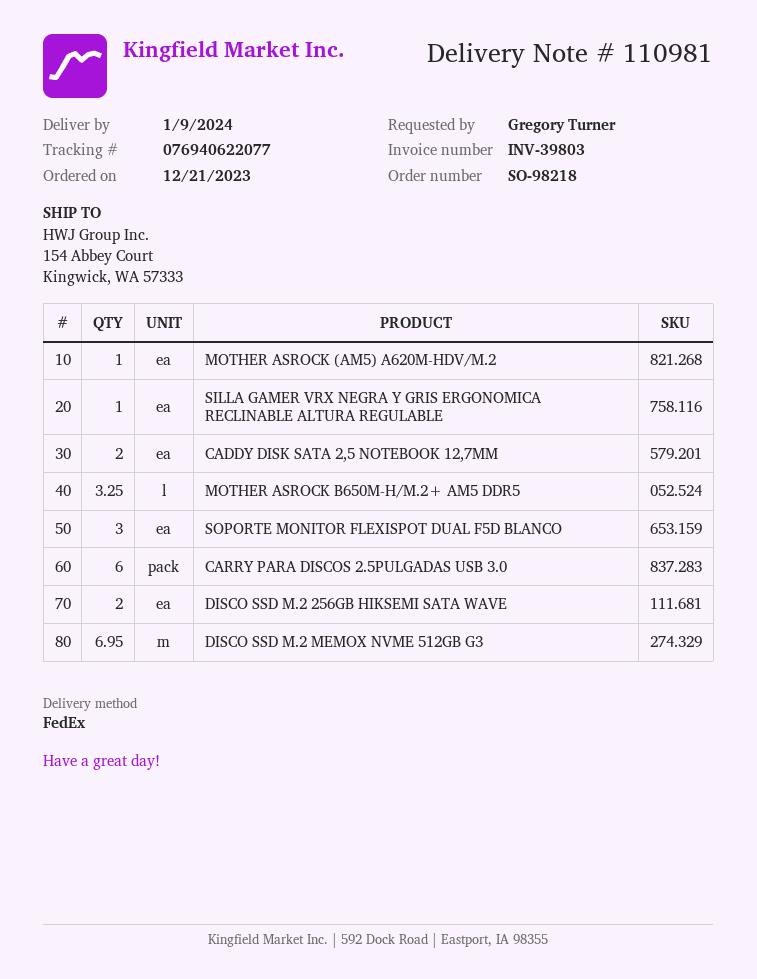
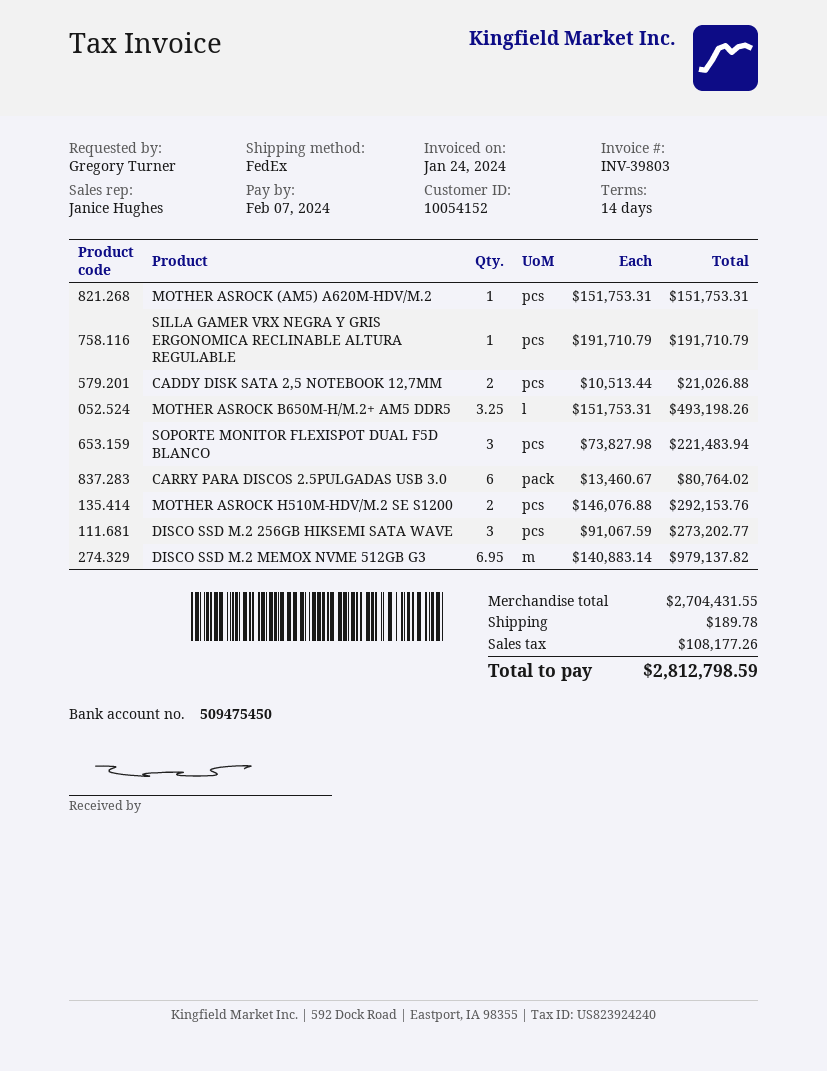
DISCO SSD M.2 256GB HIKSEMI SATA WAVE: 2 -> 3
MOTHER ASROCK H510M-HDV/M.2 SE S1200: none -> 2

